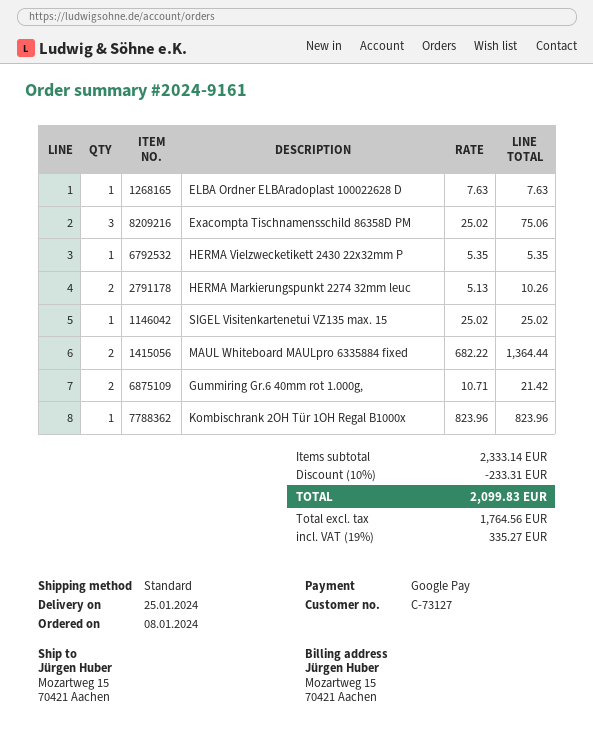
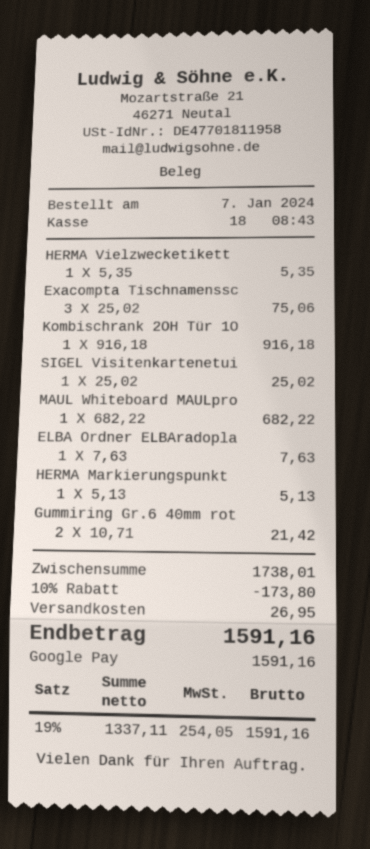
order date: 2024-01-08 -> 2024-01-07
HERMA Markierungspunkt 2274 32mm leuc: 2 x 5.13 = 10.26 -> 1 x 5.13 = 5.13
MAUL Whiteboard MAULpro 6335884 fixed: 2 x 682.22 = 1364.44 -> 1 x 682.22 = 682.22
Kombischrank 2OH Tür 1OH Regal B1000x: 1 x 823.96 = 823.96 -> 1 x 916.18 = 916.18
subtotal: 2333.14 -> 1738.01
discount: 10% = 233.31 -> 10% = 173.80
shipping: none -> 26.95
net: 1764.56 -> 1337.11
tax: 19% = 335.27 -> 19% = 254.05
total: 2099.83 -> 1591.16

